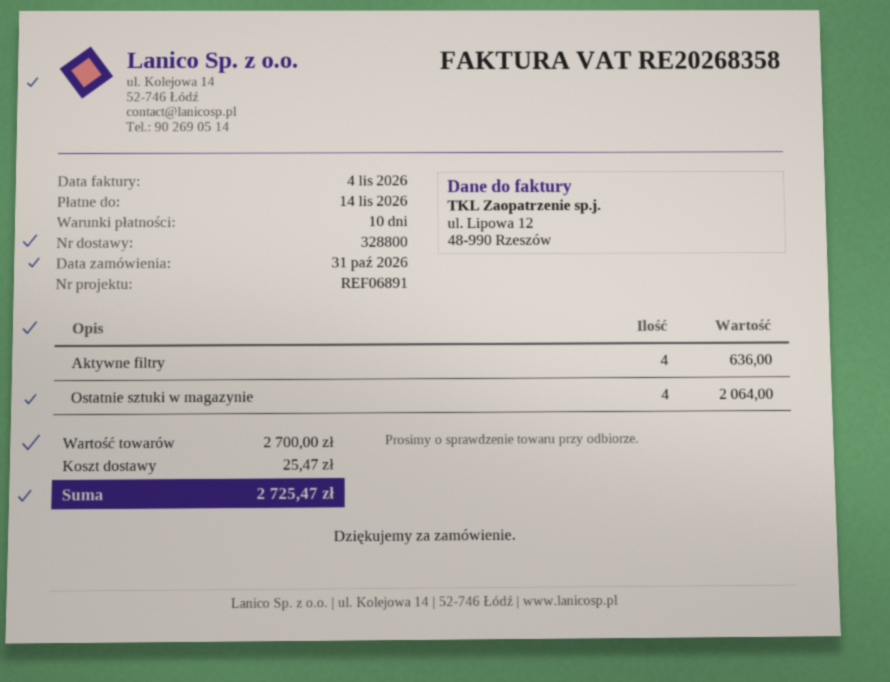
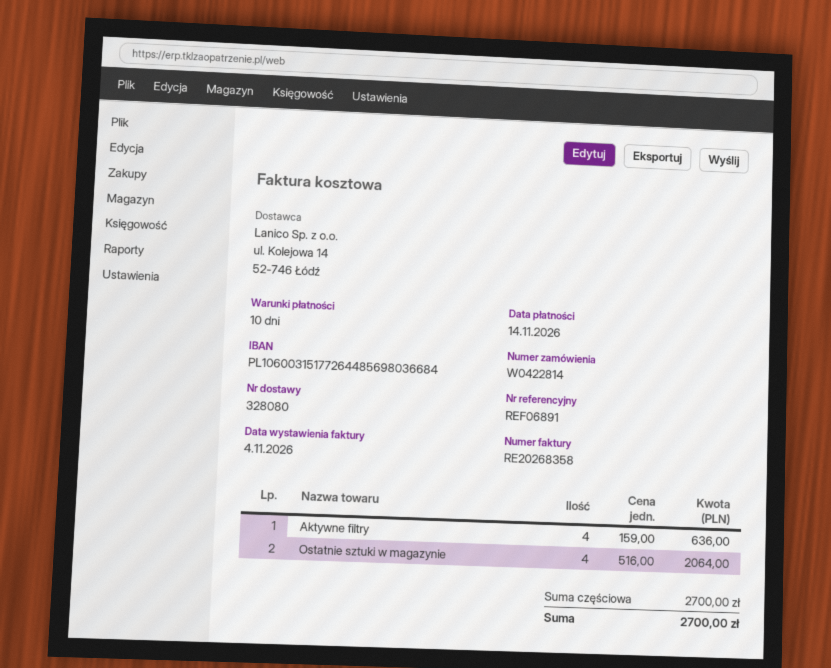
delivery note number: 328800 -> 328080
shipping: 25.47 -> none
total: 2725.47 -> 2700.00

